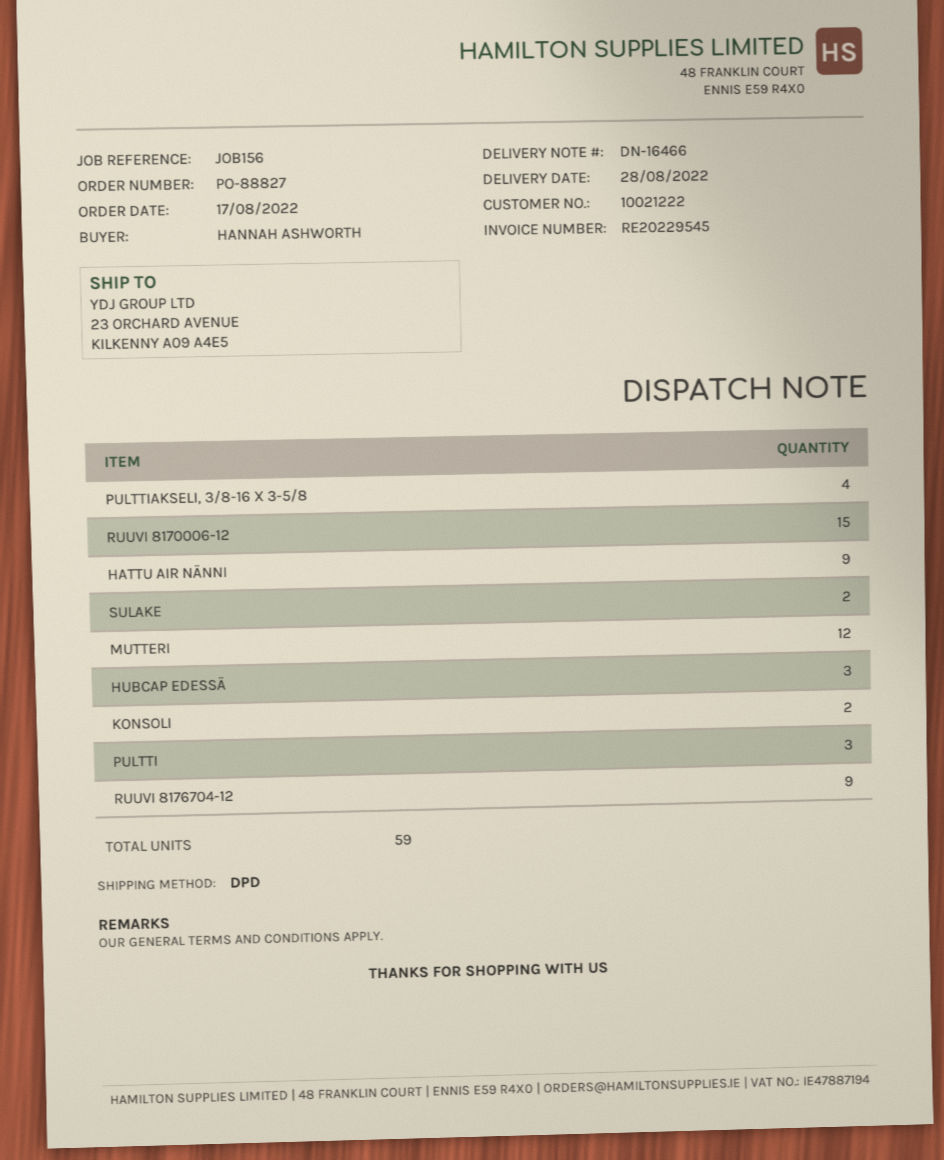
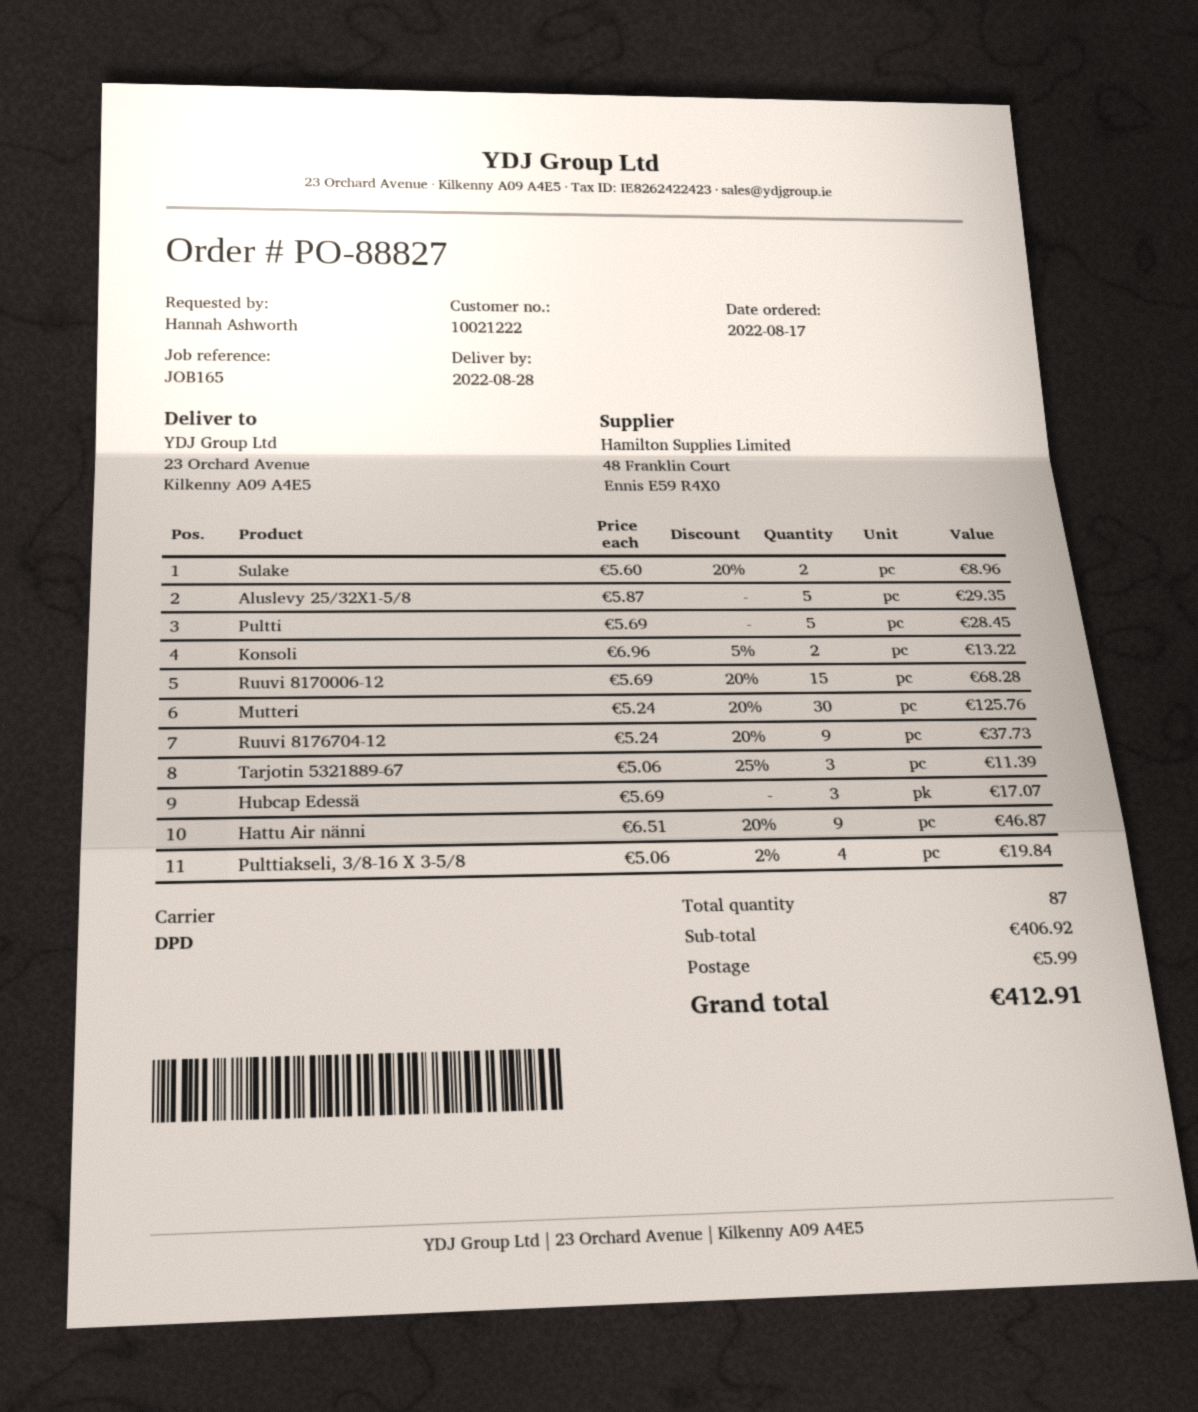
reference: JOB156 -> JOB165
MUTTERI: 12 -> 30
PULTTI: 3 -> 5
Aluslevy 25/32X1-5/8: none -> 5
Tarjotin 5321889-67: none -> 3
total quantity: 59 -> 87

